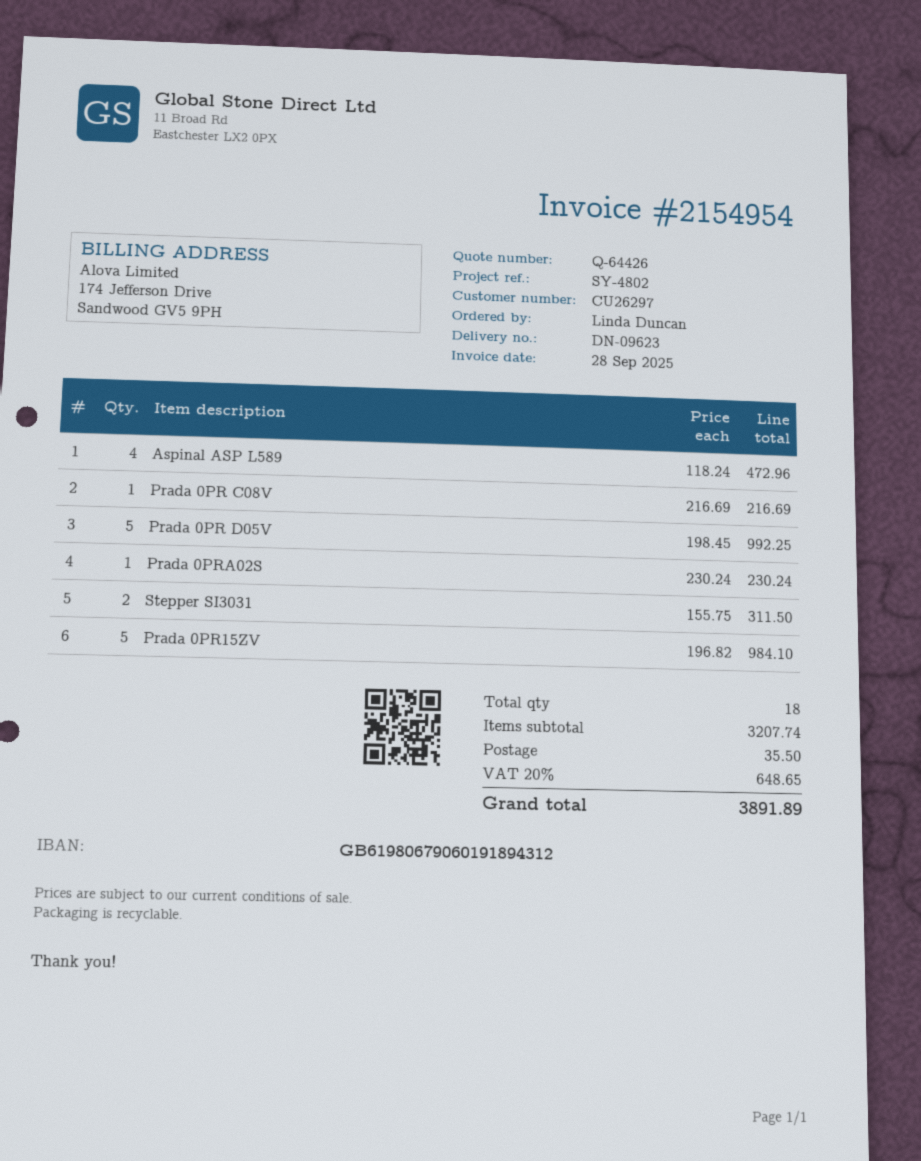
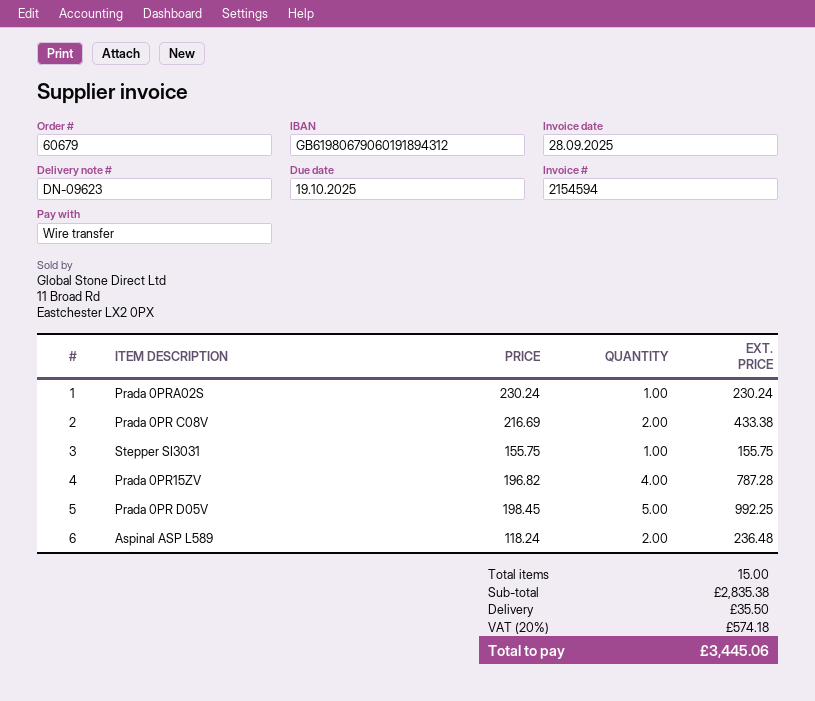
invoice number: 2154954 -> 2154594
Aspinal ASP L589: 4 x 118.24 = 472.96 -> 2 x 118.24 = 236.48
Prada 0PR C08V: 1 x 216.69 = 216.69 -> 2 x 216.69 = 433.38
Stepper SI3031: 2 x 155.75 = 311.50 -> 1 x 155.75 = 155.75
Prada 0PR15ZV: 5 x 196.82 = 984.10 -> 4 x 196.82 = 787.28
total quantity: 18 -> 15
subtotal: 3207.74 -> 2835.38
tax: 20% = 648.65 -> 20% = 574.18
total: 3891.89 -> 3445.06

